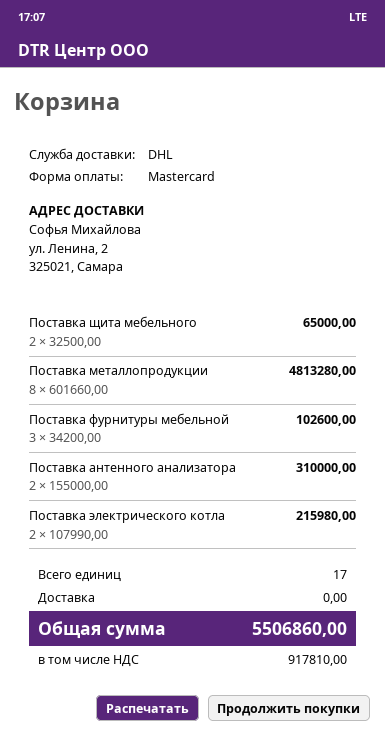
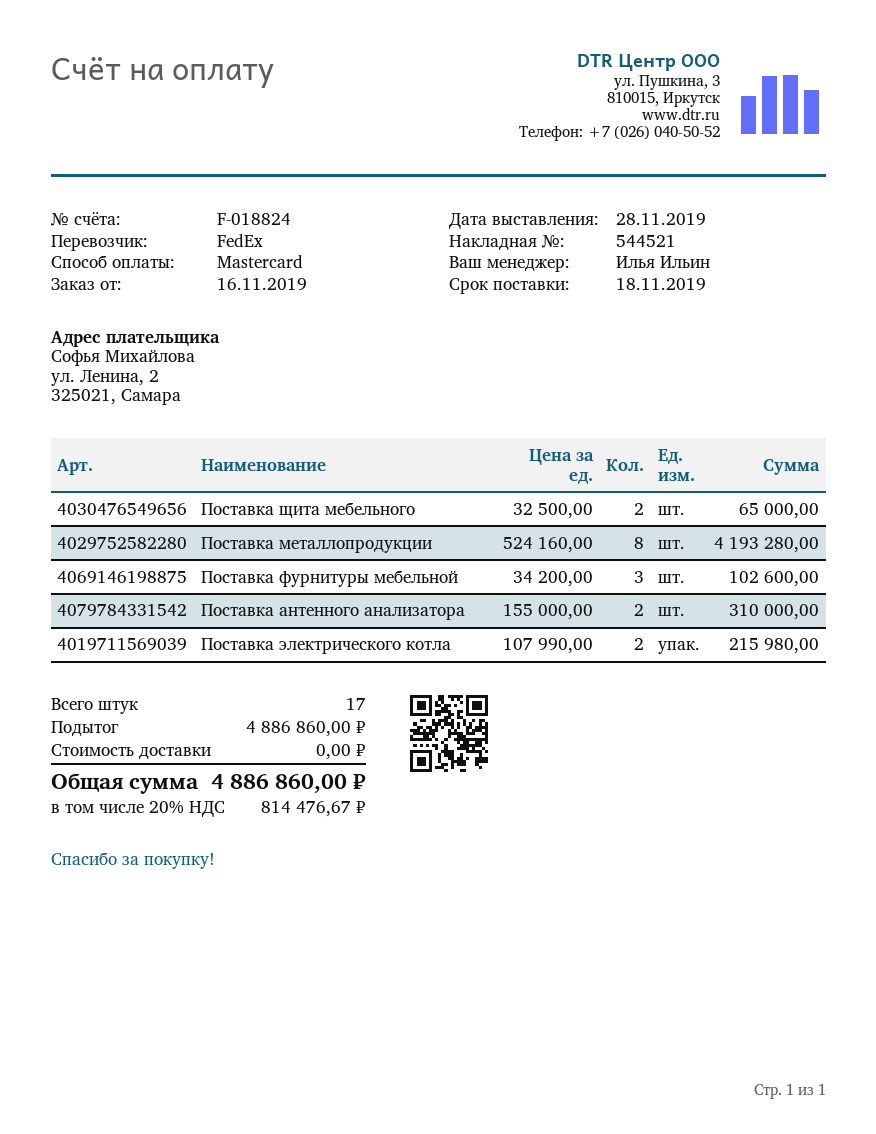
shipping method: DHL -> FedEx
Поставка металлопродукции: 8 x 601660.00 = 4813280.00 -> 8 x 524160.00 = 4193280.00
tax: 917810.00 -> 814476.67
total: 5506860.00 -> 4886860.00

